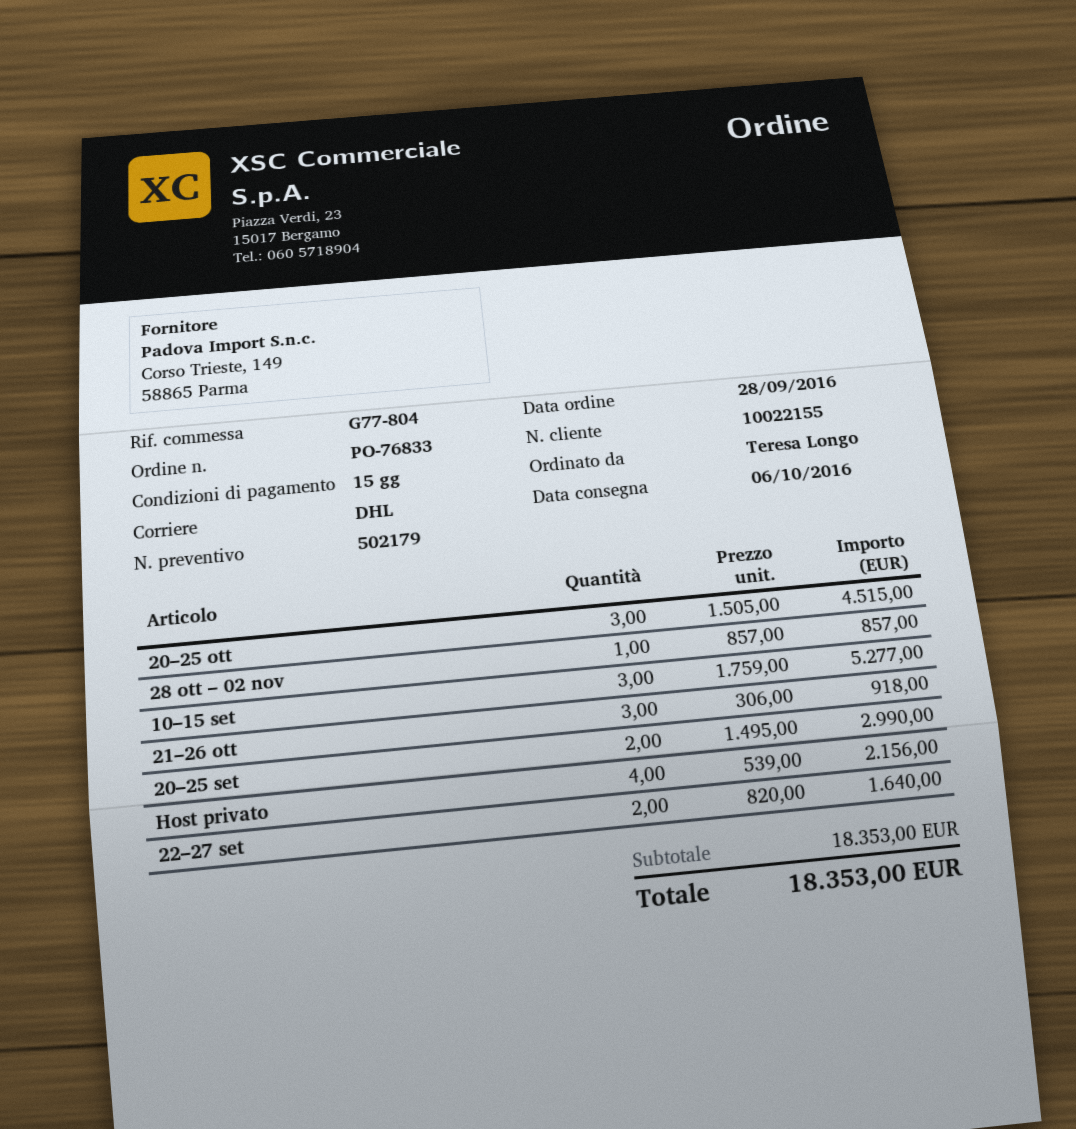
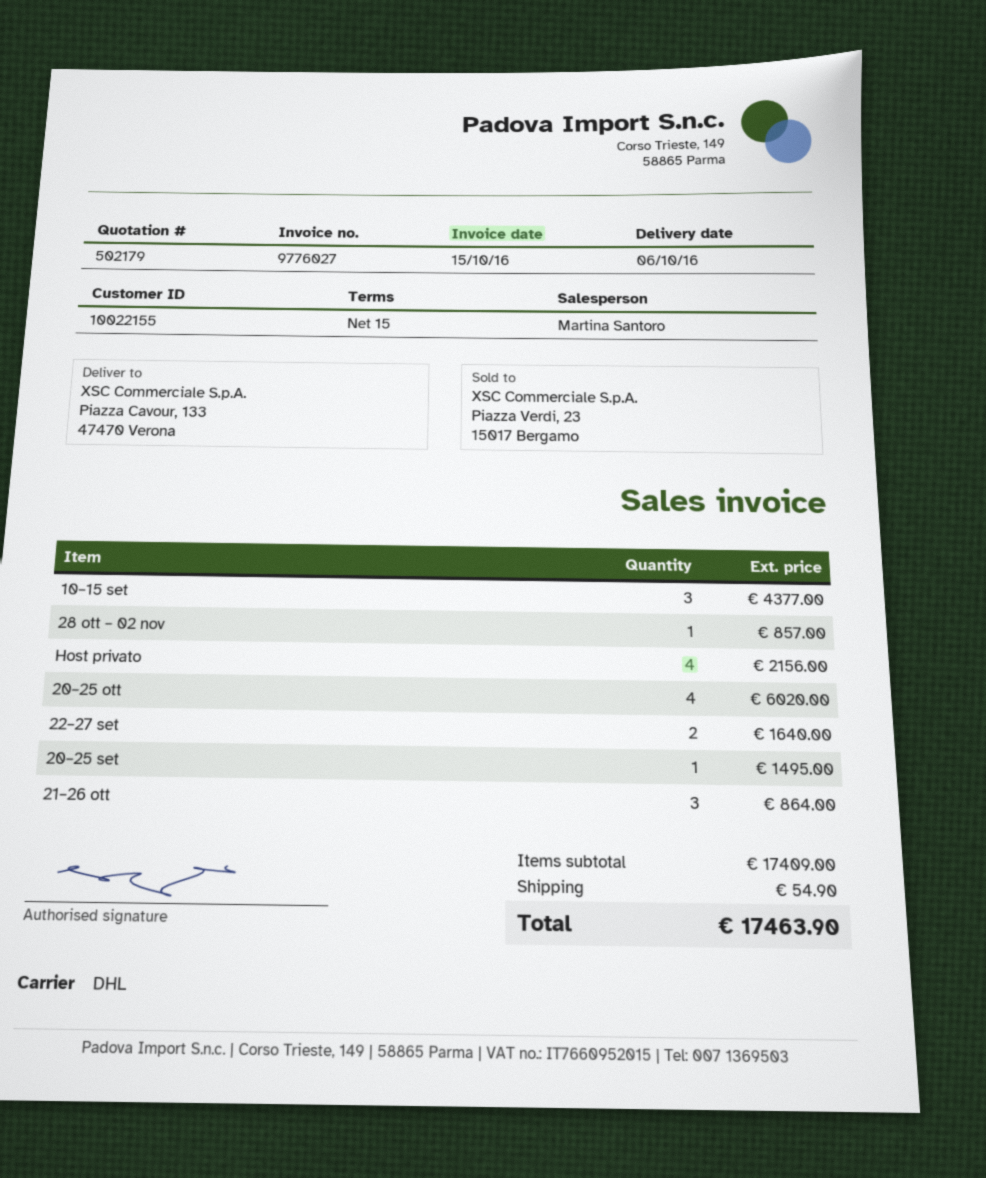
20–25 ott: 3 for 4515.00 -> 4 for 6020.00
10–15 set: 3 for 5277.00 -> 3 for 4377.00
21–26 ott: 3 for 918.00 -> 3 for 864.00
20–25 set: 2 for 2990.00 -> 1 for 1495.00
subtotal: 18353.00 -> 17409.00
shipping: none -> 54.90
total: 18353.00 -> 17463.90

